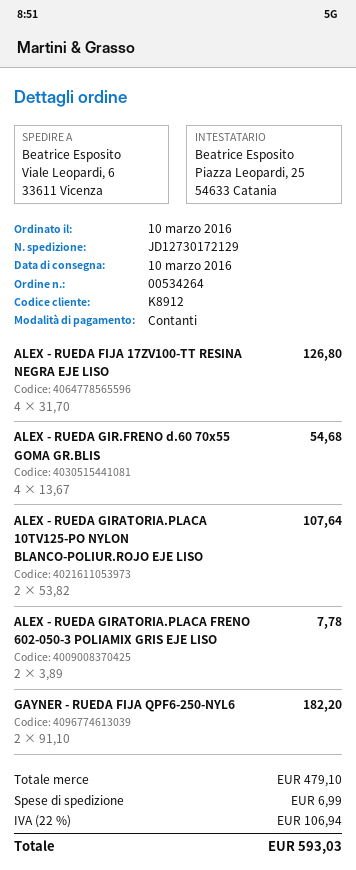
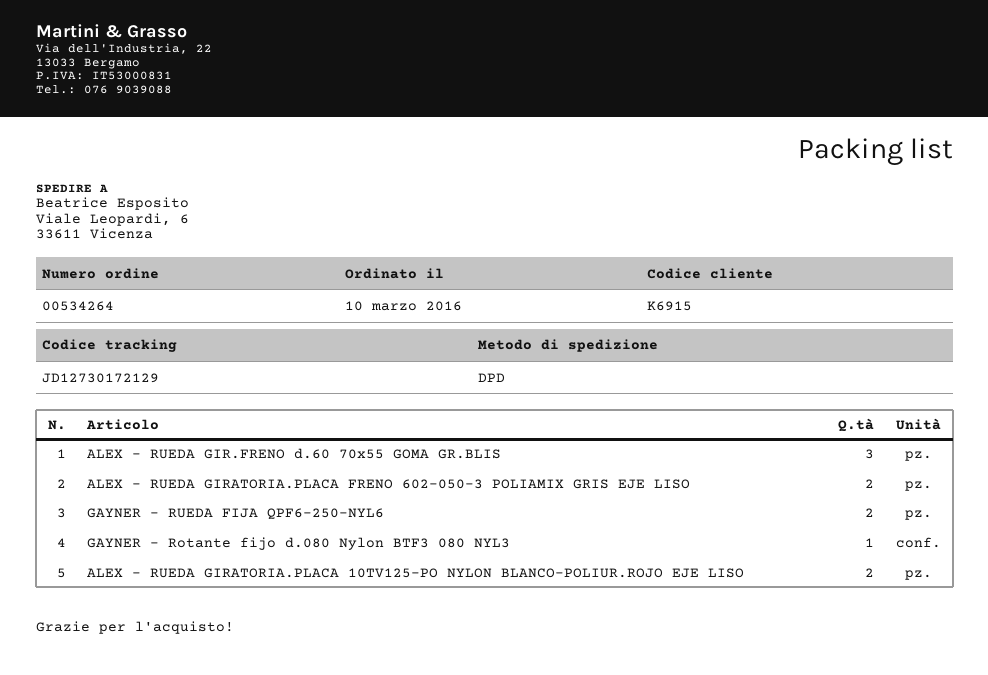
customer number: K8912 -> K6915
ALEX - RUEDA FIJA 17ZV100-TT RESINA NEGRA EJE LISO: 4 -> none
ALEX - RUEDA GIR.FRENO d.60 70x55 GOMA GR.BLIS: 4 -> 3
GAYNER - Rotante fijo d.080 Nylon BTF3 080 NYL3: none -> 1

